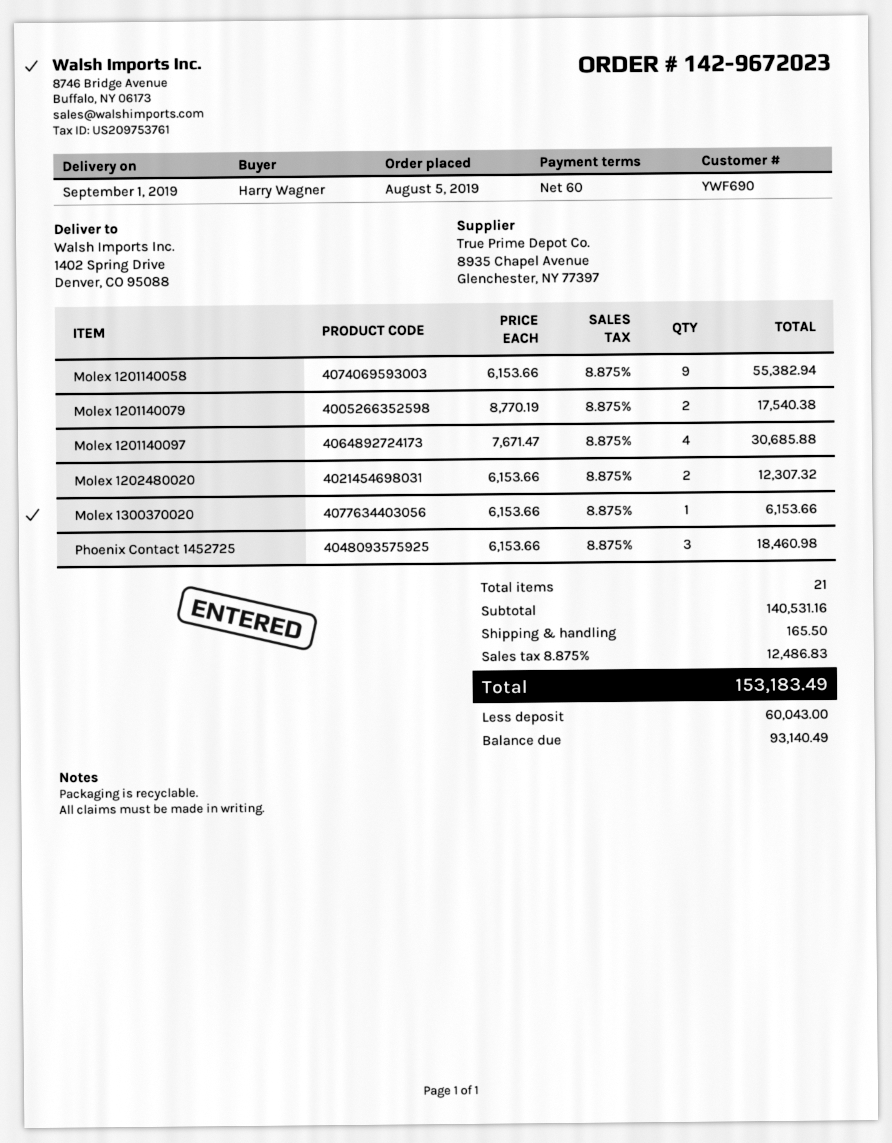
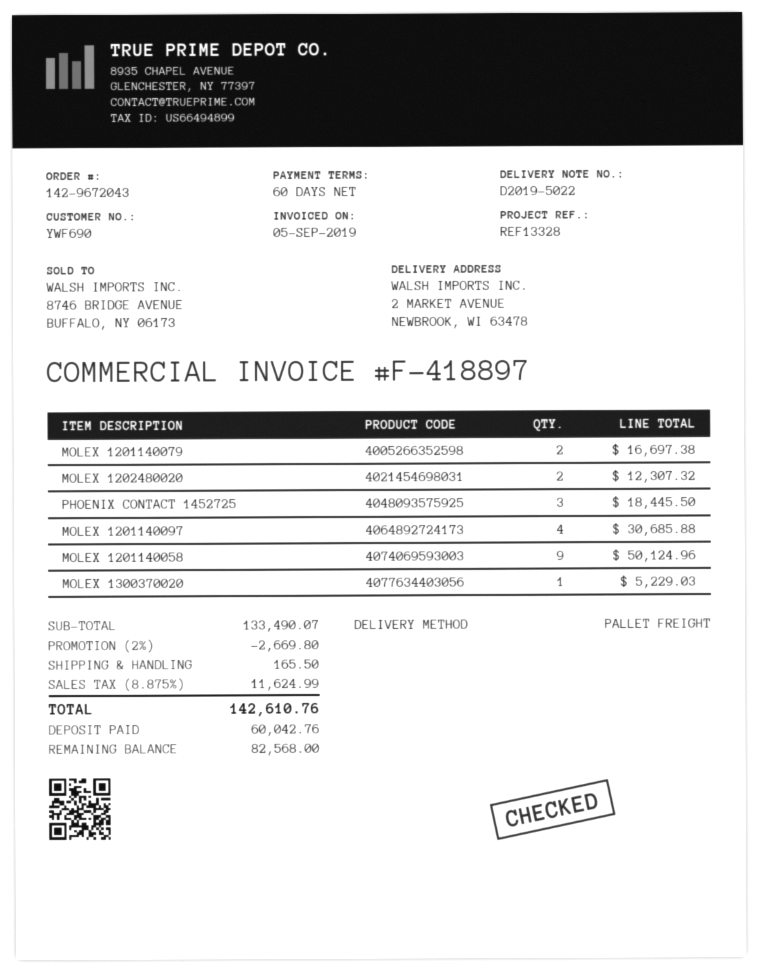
order number: 142-9672023 -> 142-9672043
ship to: 1402 Spring Drive, Denver, CO 95088 -> 2 MARKET AVENUE, NEWBROOK, WI 63478
Molex 1201140058: 9 for 55382.94 -> 9 for 50124.96
Molex 1201140079: 2 for 17540.38 -> 2 for 16697.38
Molex 1300370020: 1 for 6153.66 -> 1 for 5229.03
Phoenix Contact 1452725: 3 for 18460.98 -> 3 for 18445.50
subtotal: 140531.16 -> 133490.07
discount: none -> 2% = 2669.80
tax: 8.875% = 12486.83 -> 8.875% = 11624.99
total: 153183.49 -> 142610.76
deposit: 60043.00 -> 60042.76
balance: 93140.49 -> 82568.00

